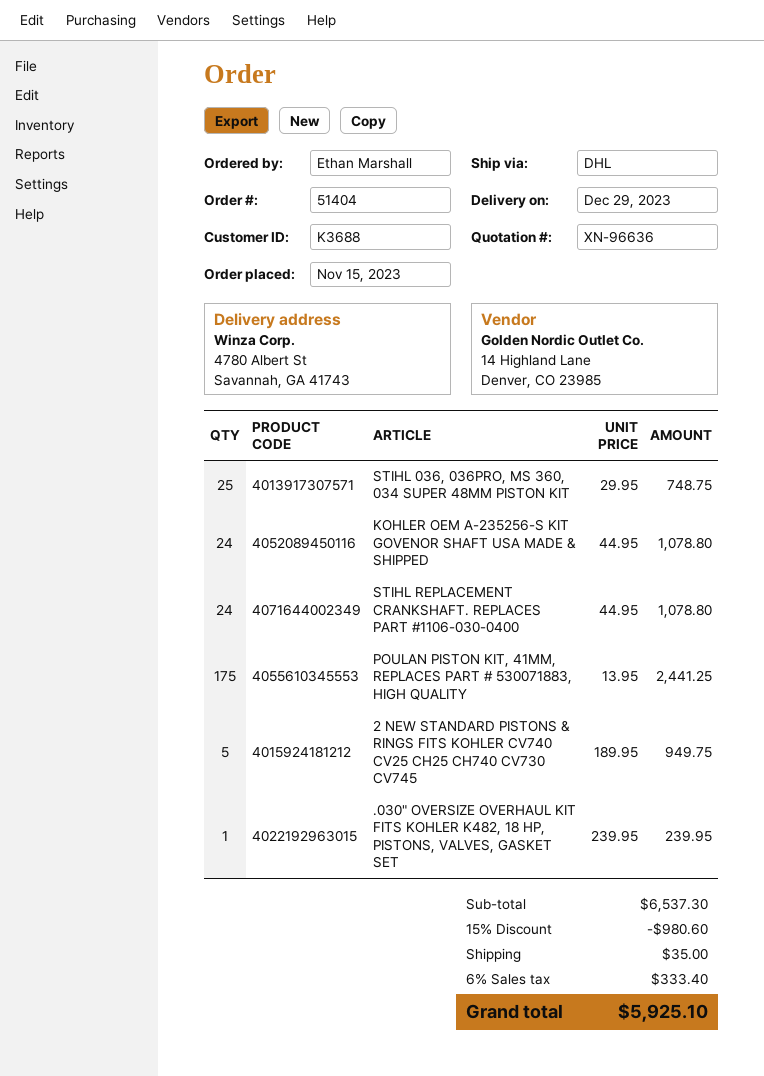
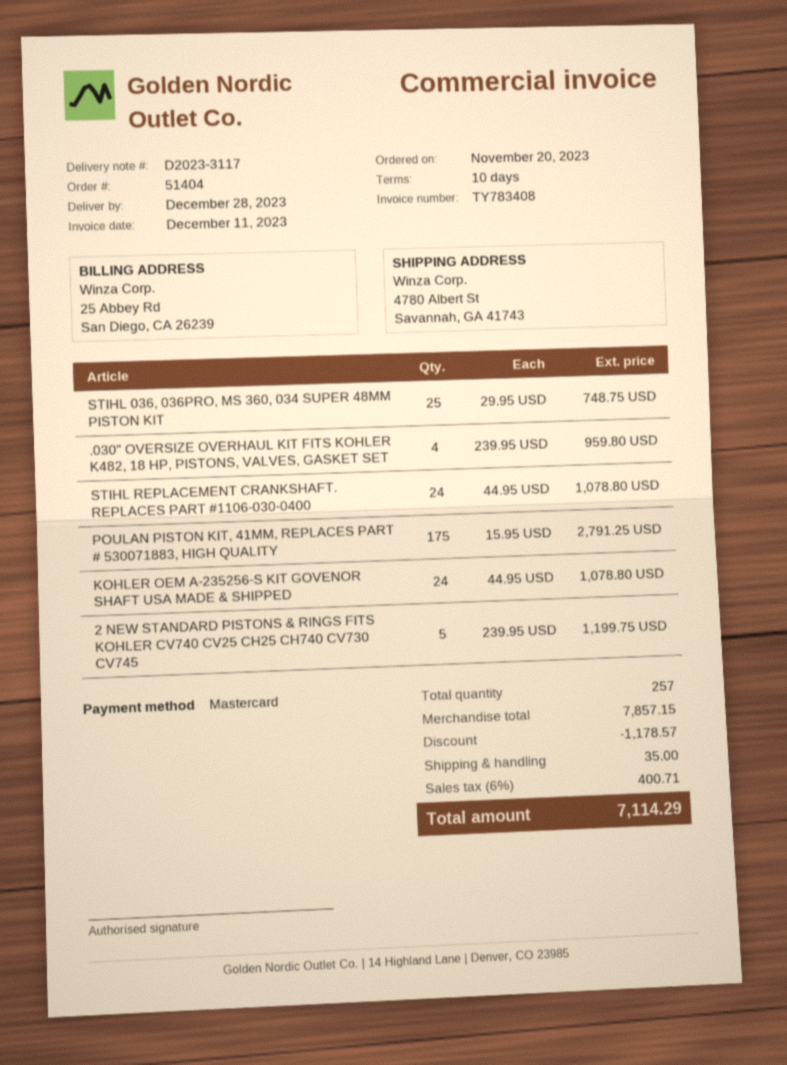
order date: 2023-11-15 -> 2023-11-20
delivery date: 2023-12-29 -> 2023-12-28
POULAN PISTON KIT, 41MM, REPLACES PART # 530071883, HIGH QUALITY: 175 x 13.95 = 2441.25 -> 175 x 15.95 = 2791.25
2 NEW STANDARD PISTONS & RINGS FITS KOHLER CV740 CV25 CH25 CH740 CV730 CV745: 5 x 189.95 = 949.75 -> 5 x 239.95 = 1199.75
.030" OVERSIZE OVERHAUL KIT FITS KOHLER K482, 18 HP, PISTONS, VALVES, GASKET SET: 1 x 239.95 = 239.95 -> 4 x 239.95 = 959.80
subtotal: 6537.30 -> 7857.15
discount: 980.60 -> 1178.57
tax: 6% = 333.40 -> 6% = 400.71
total: 5925.10 -> 7114.29

